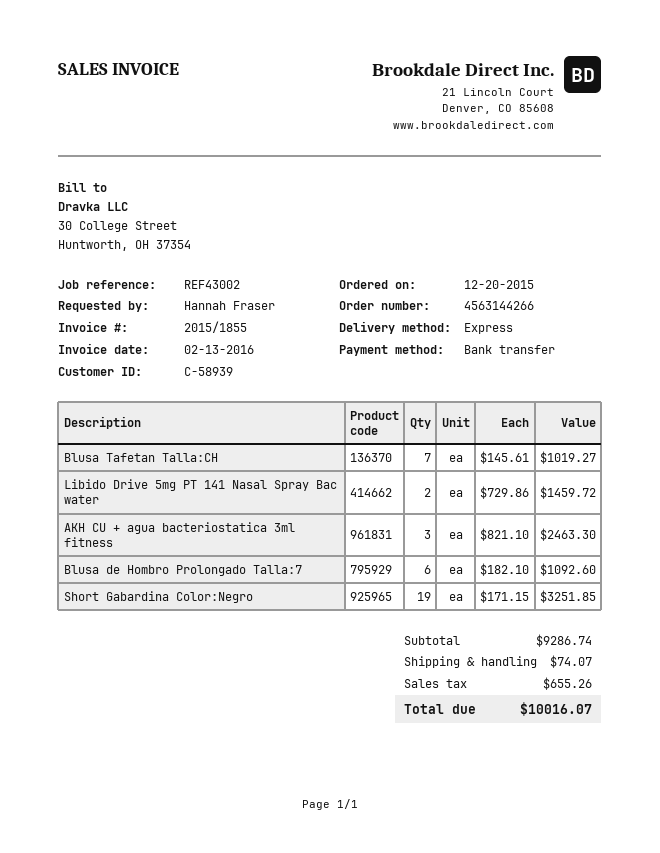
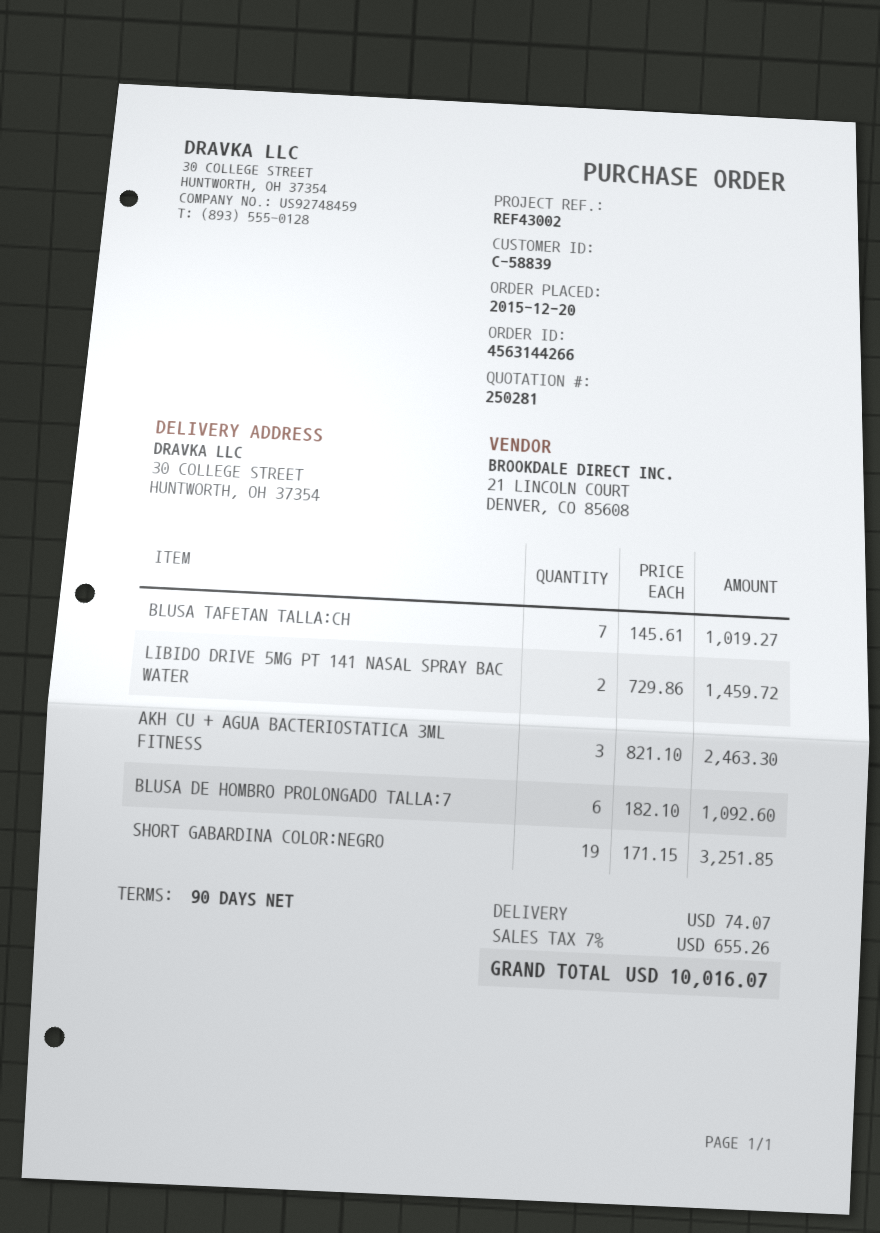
customer number: C-58939 -> C-58839

